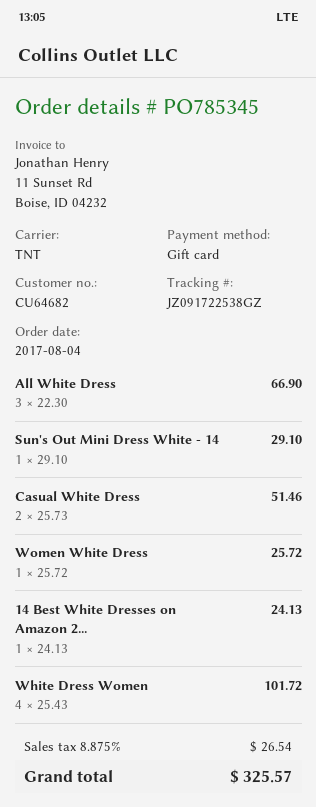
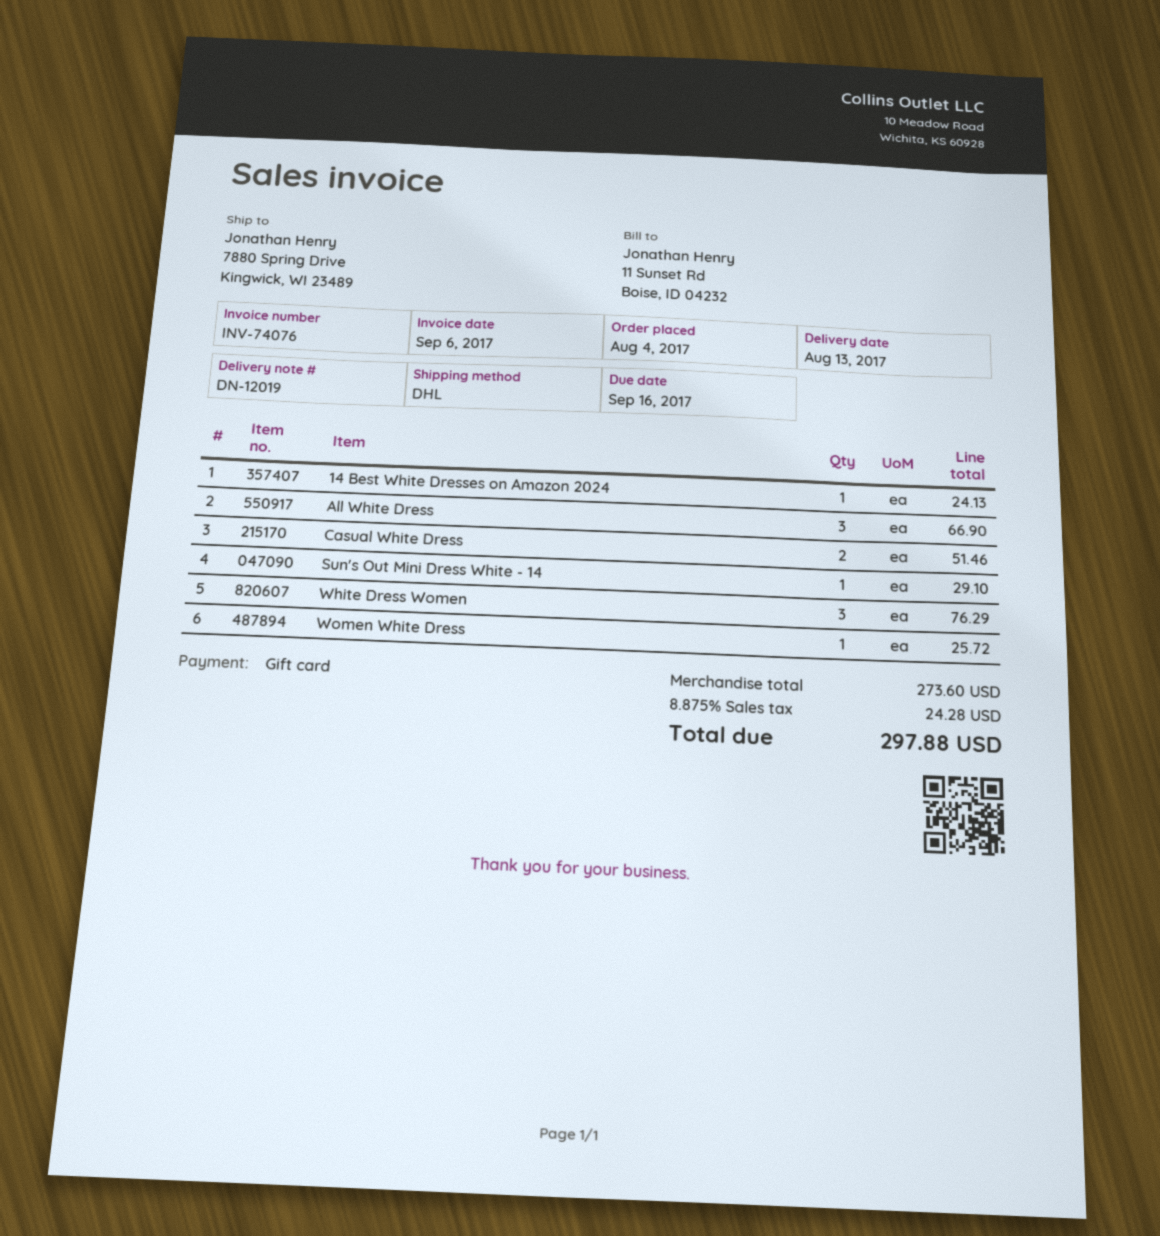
shipping method: TNT -> DHL
White Dress Women: 4 for 101.72 -> 3 for 76.29
tax: 8.875% = 26.54 -> 8.875% = 24.28
total: 325.57 -> 297.88

